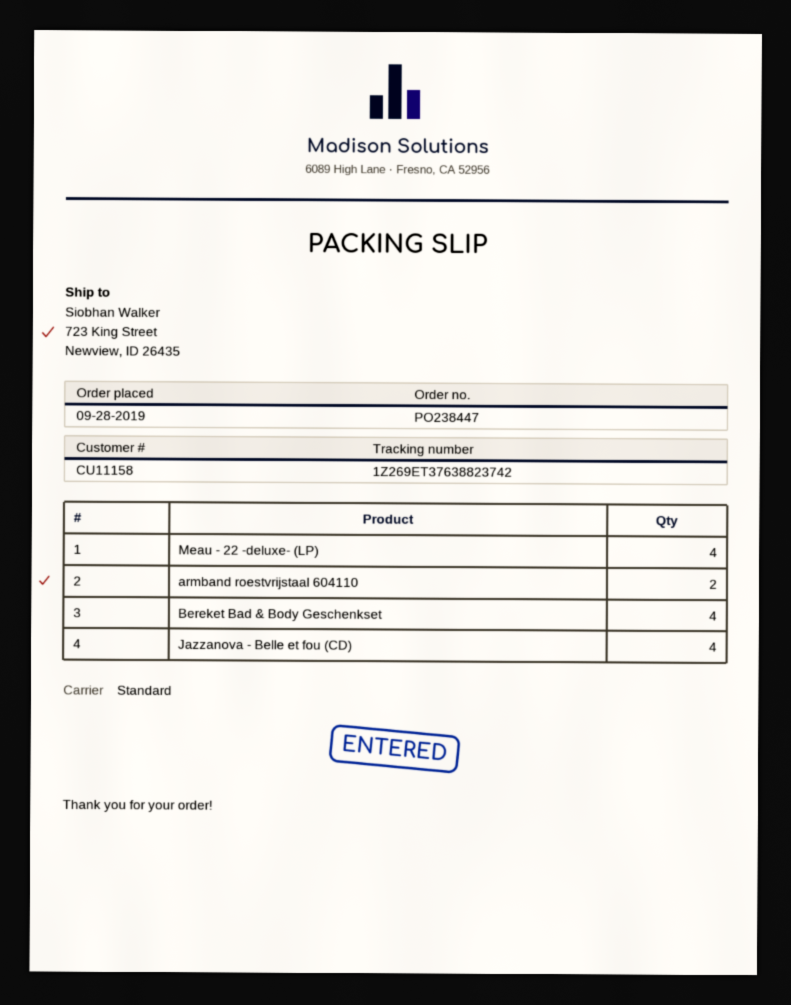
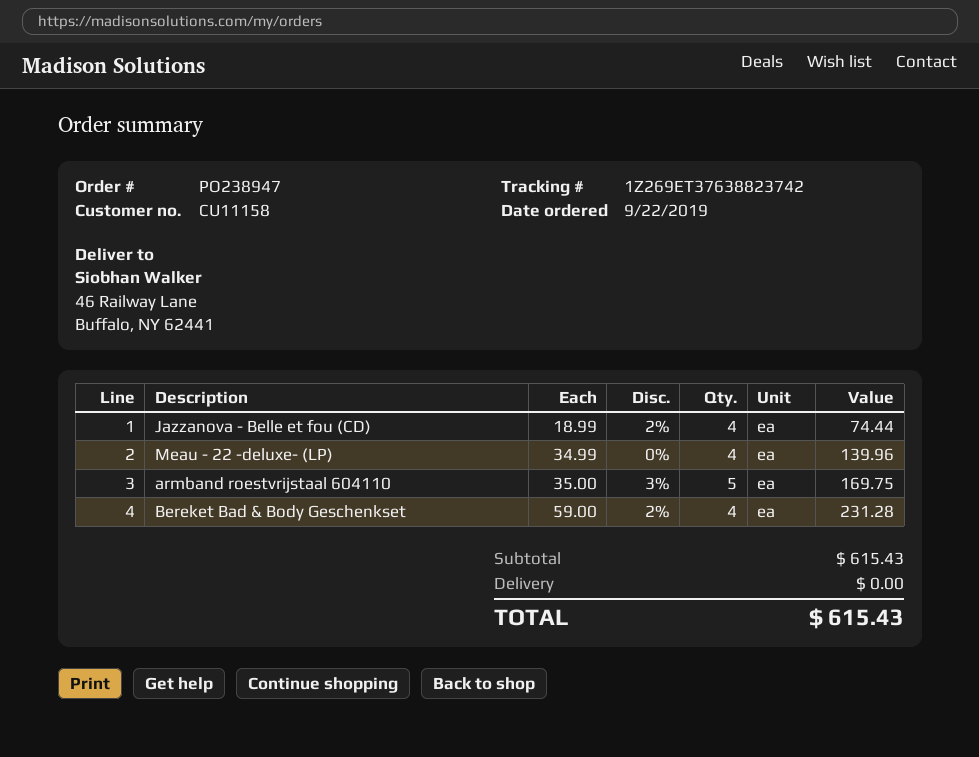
order number: PO238447 -> PO238947
order date: 2019-09-28 -> 2019-09-22
ship to: 723 King Street, Newview, ID 26435 -> 46 Railway Lane, Buffalo, NY 62441
armband roestvrijstaal 604110: 2 -> 5

